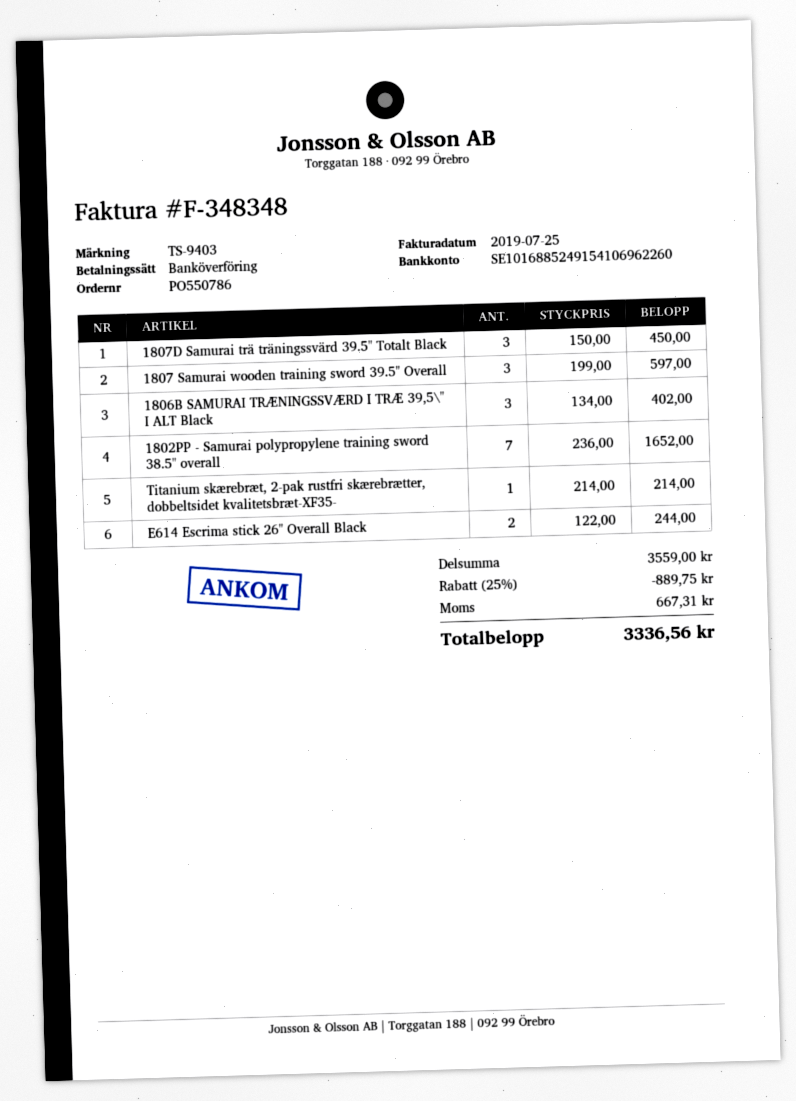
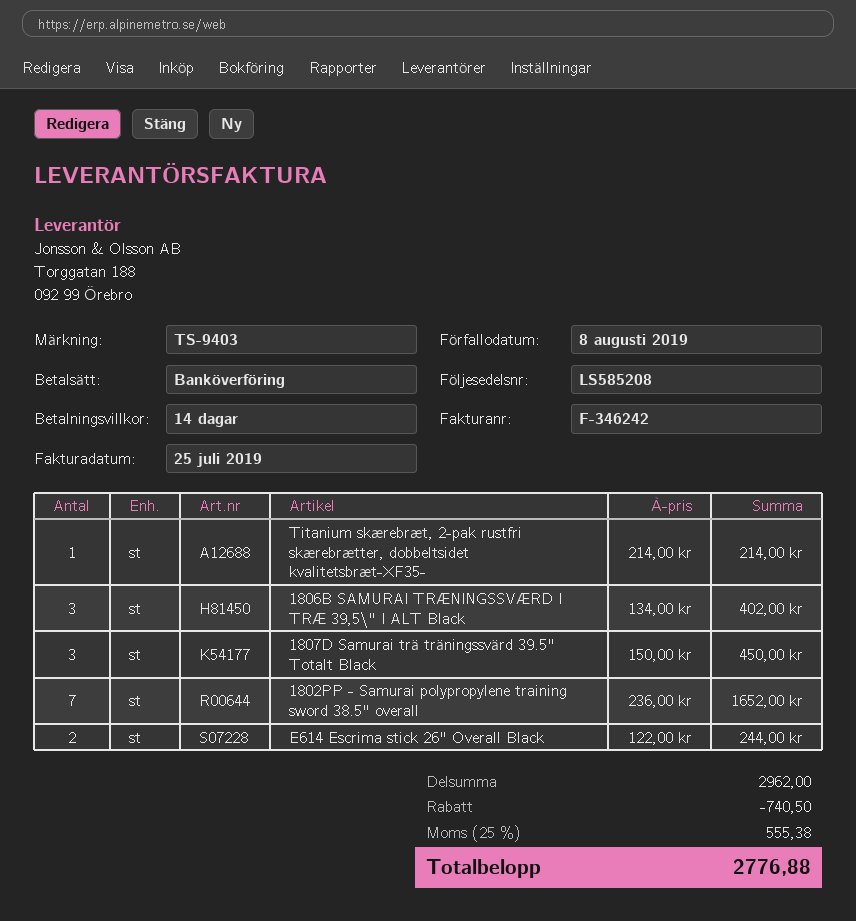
invoice number: F-348348 -> F-346242
1807 Samurai wooden training sword 39.5" Overall: 3 x 199.00 = 597.00 -> none
subtotal: 3559.00 -> 2962.00
discount: 889.75 -> 740.50
tax: 667.31 -> 555.38
total: 3336.56 -> 2776.88

